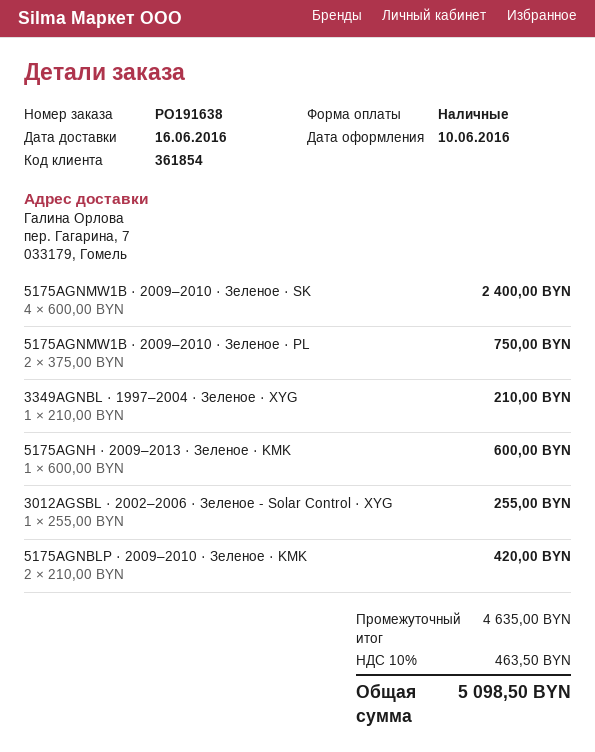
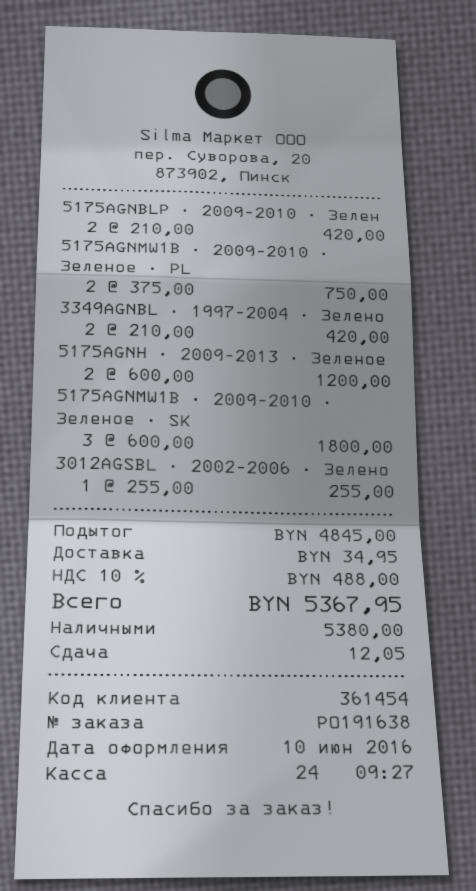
customer number: 361854 -> 361454
5175AGNMW1B · 2009–2010 · Зеленое · SK: 4 x 600.00 = 2400.00 -> 3 x 600.00 = 1800.00
3349AGNBL · 1997–2004 · Зеленое · XYG: 1 x 210.00 = 210.00 -> 2 x 210.00 = 420.00
5175AGNH · 2009–2013 · Зеленое · KMK: 1 x 600.00 = 600.00 -> 2 x 600.00 = 1200.00
subtotal: 4635.00 -> 4845.00
shipping: none -> 34.95
tax: 10% = 463.50 -> 10% = 488.00
total: 5098.50 -> 5367.95

